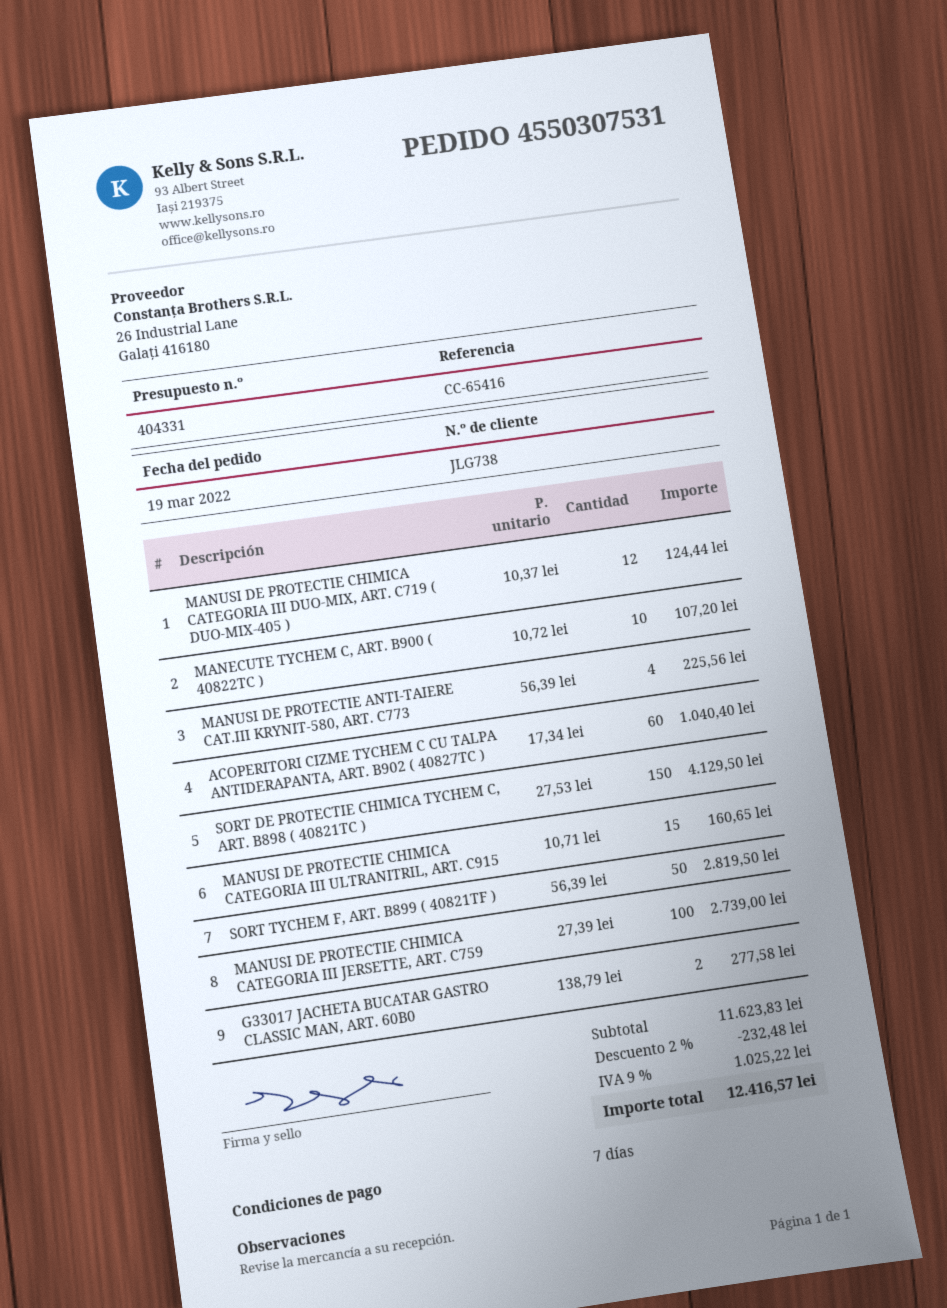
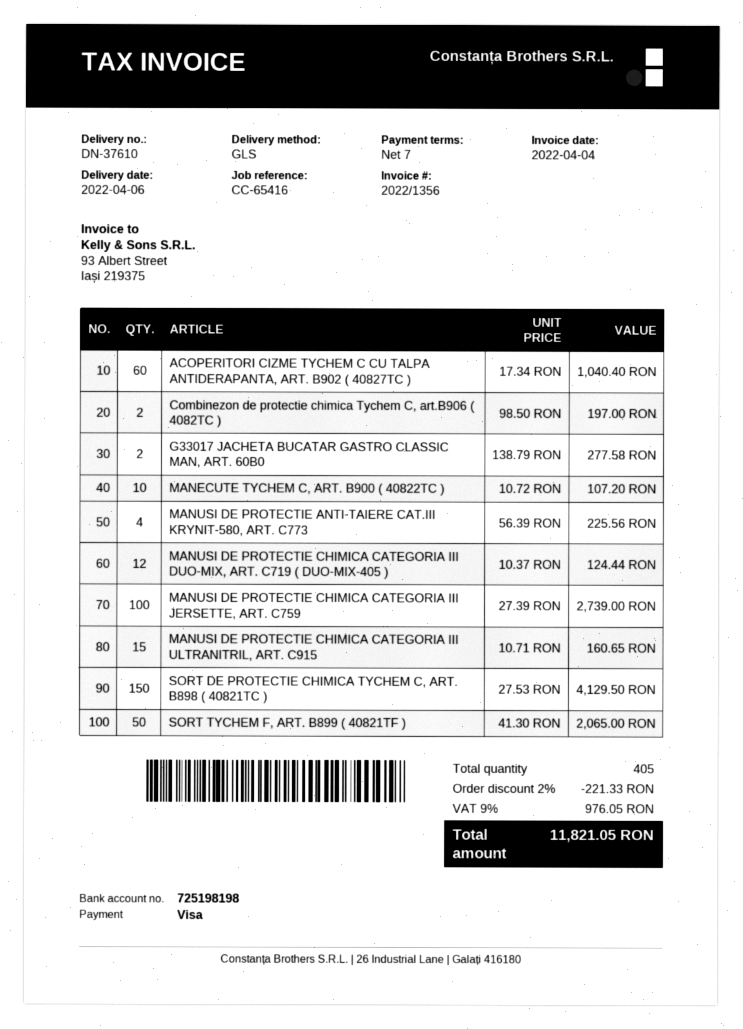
SORT TYCHEM F, ART. B899 ( 40821TF ): 50 x 56.39 = 2819.50 -> 50 x 41.30 = 2065.00
Combinezon de protectie chimica Tychem C, art.B906 ( 4082TC ): none -> 2 x 98.50 = 197.00
discount: 2% = 232.48 -> 2% = 221.33
tax: 9% = 1025.22 -> 9% = 976.05
total: 12416.57 -> 11821.05

